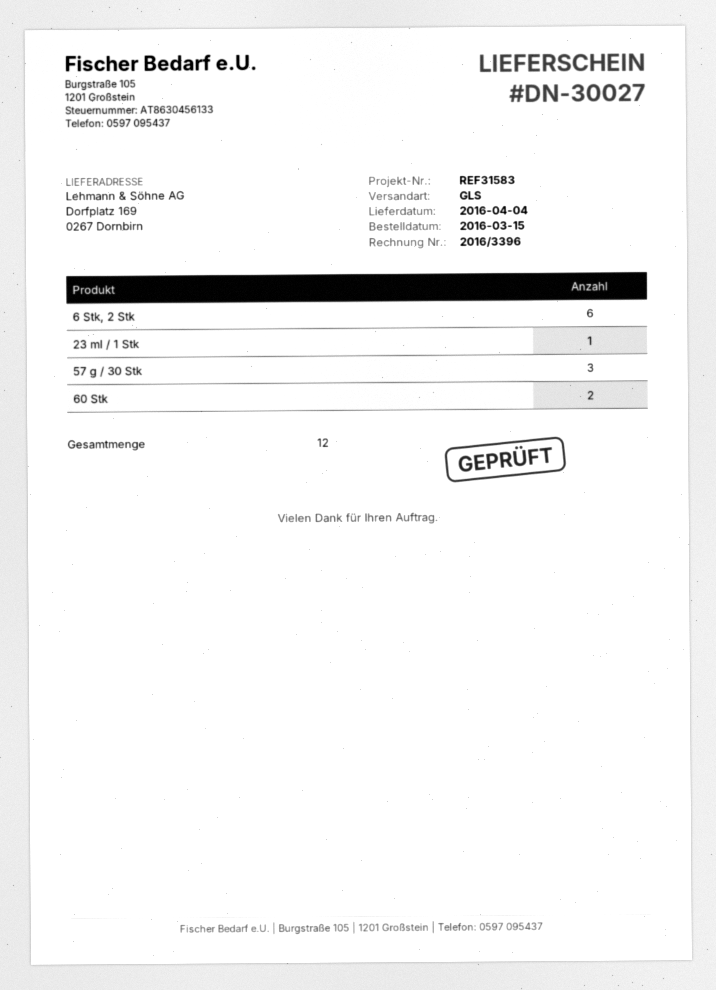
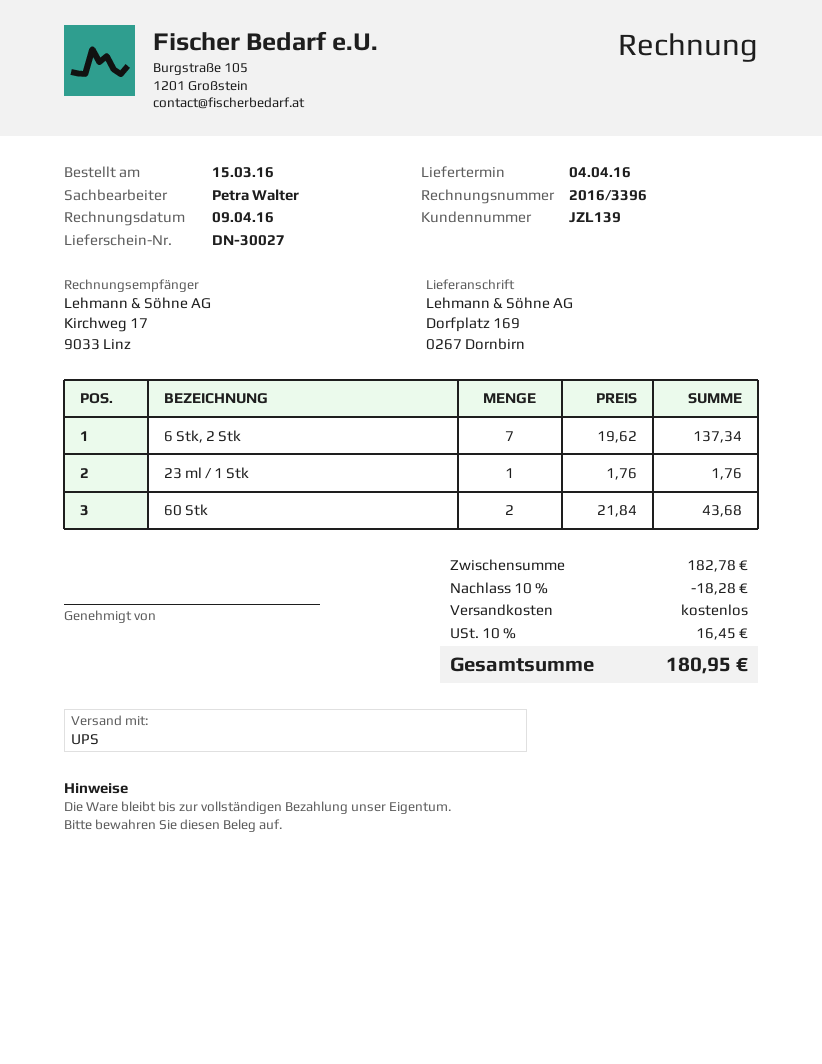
shipping method: GLS -> UPS
6 Stk, 2 Stk: 6 -> 7
57 g / 30 Stk: 3 -> none

